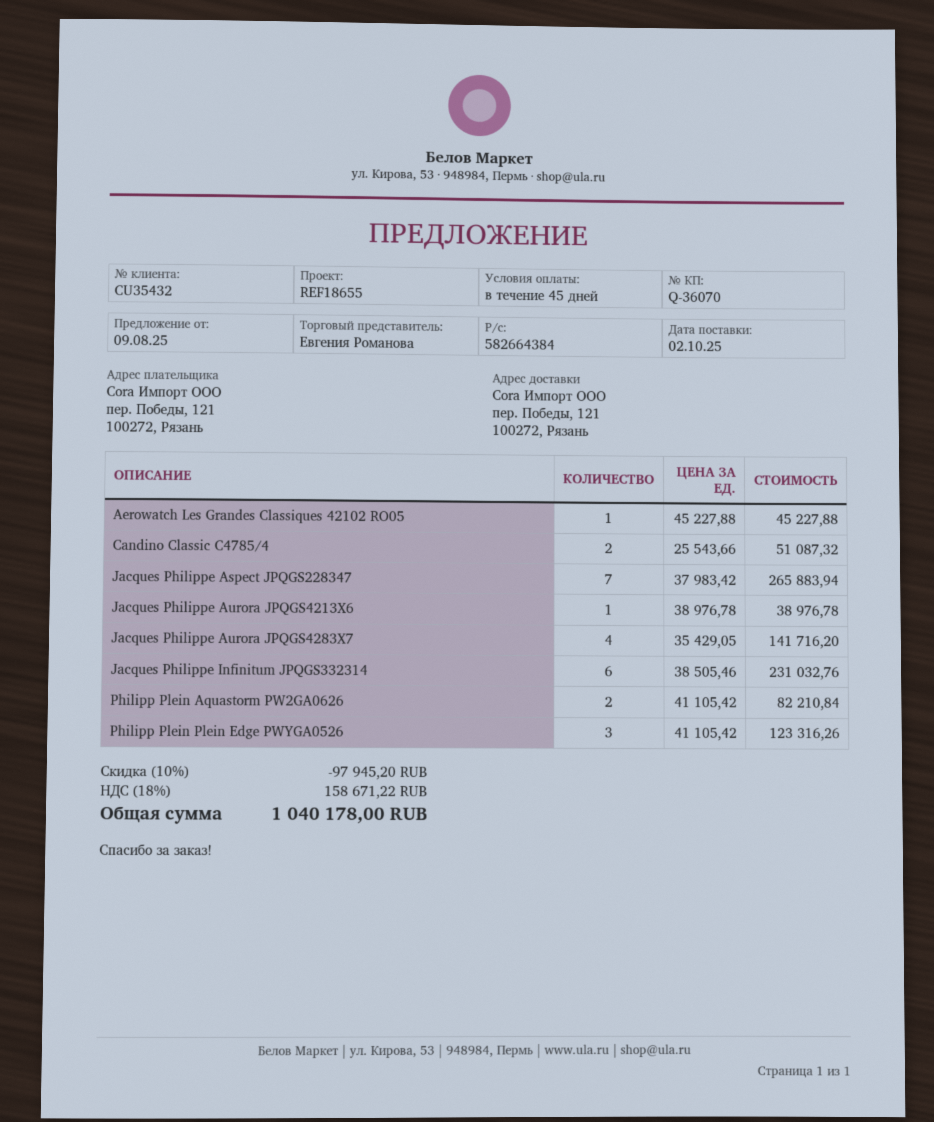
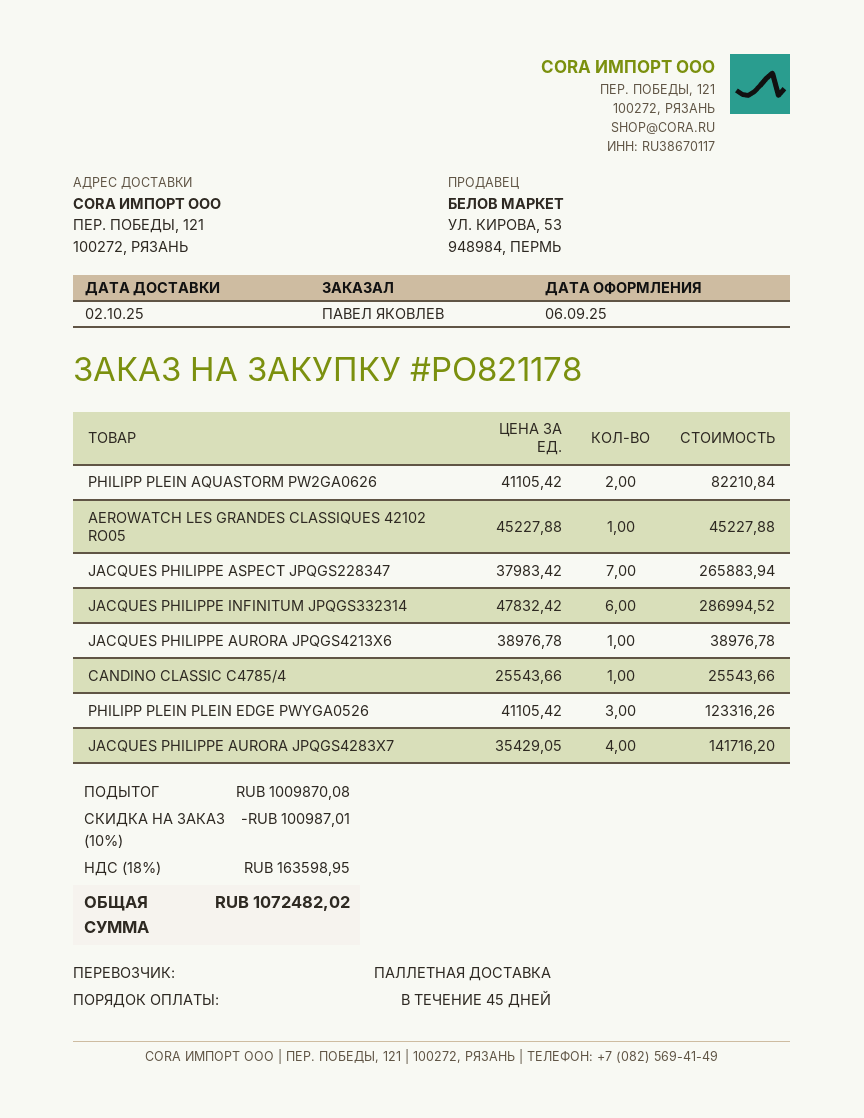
Candino Classic C4785/4: 2 x 25543.66 = 51087.32 -> 1 x 25543.66 = 25543.66
Jacques Philippe Infinitum JPQGS332314: 6 x 38505.46 = 231032.76 -> 6 x 47832.42 = 286994.52
discount: 10% = 97945.20 -> 10% = 100987.01
tax: 18% = 158671.22 -> 18% = 163598.95
total: 1040178.00 -> 1072482.02

